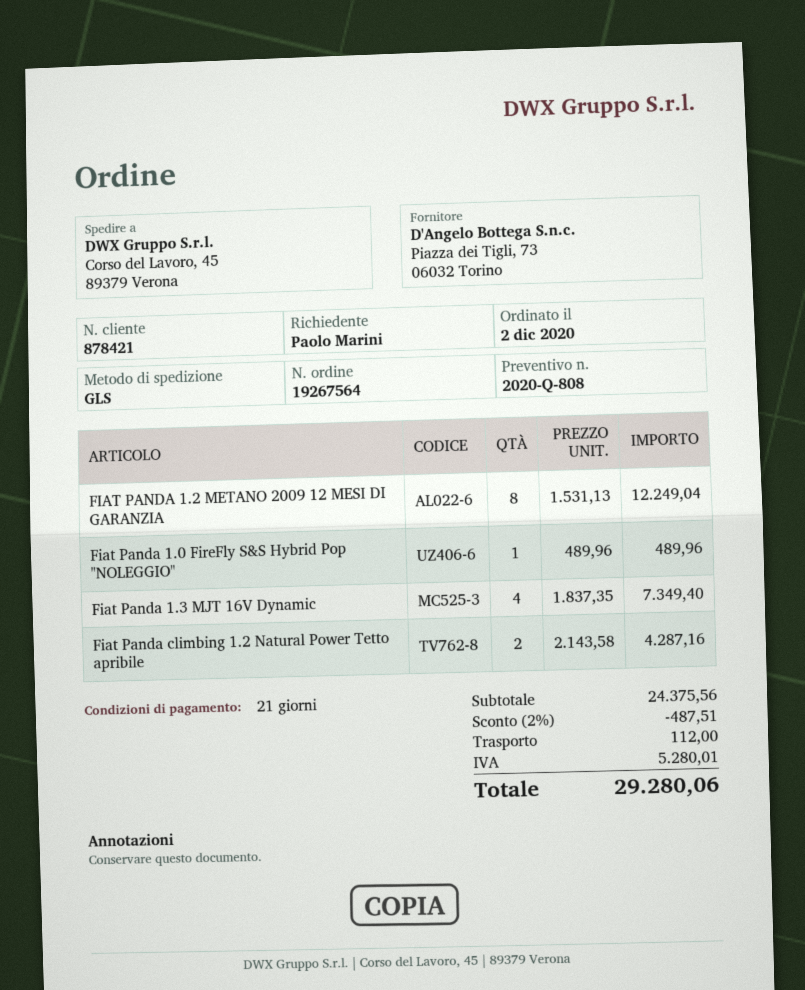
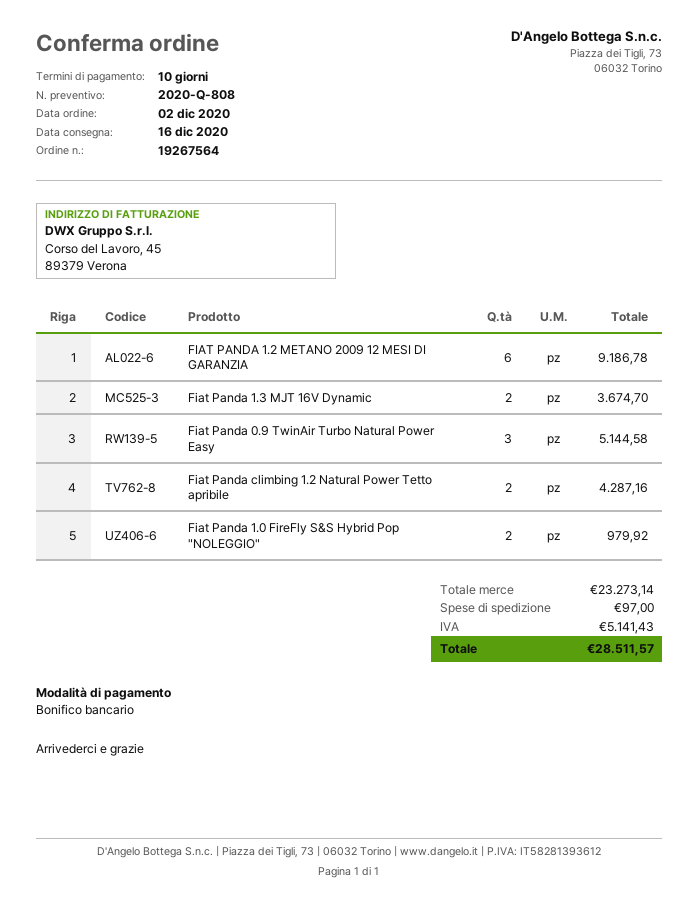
payment terms: 21 days -> 10 days
FIAT PANDA 1.2 METANO 2009 12 MESI DI GARANZIA: 8 for 12249.04 -> 6 for 9186.78
Fiat Panda 1.0 FireFly S&S Hybrid Pop "NOLEGGIO": 1 for 489.96 -> 2 for 979.92
Fiat Panda 1.3 MJT 16V Dynamic: 4 for 7349.40 -> 2 for 3674.70
Fiat Panda 0.9 TwinAir Turbo Natural Power Easy: none -> 3 for 5144.58
subtotal: 24375.56 -> 23273.14
discount: 2% = 487.51 -> none
shipping: 112.00 -> 97.00
tax: 5280.01 -> 5141.43
total: 29280.06 -> 28511.57

